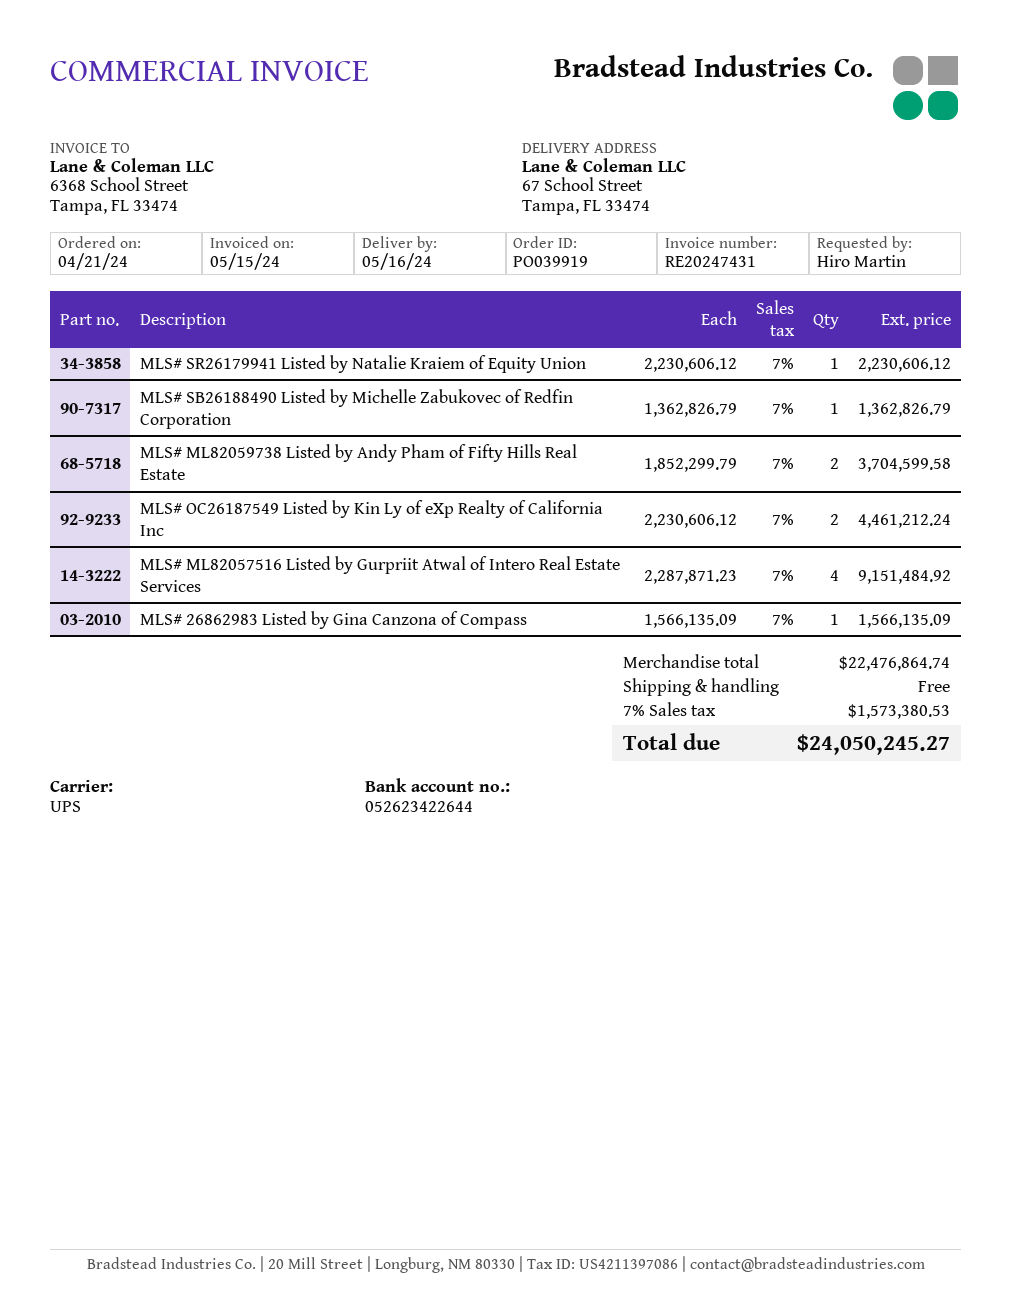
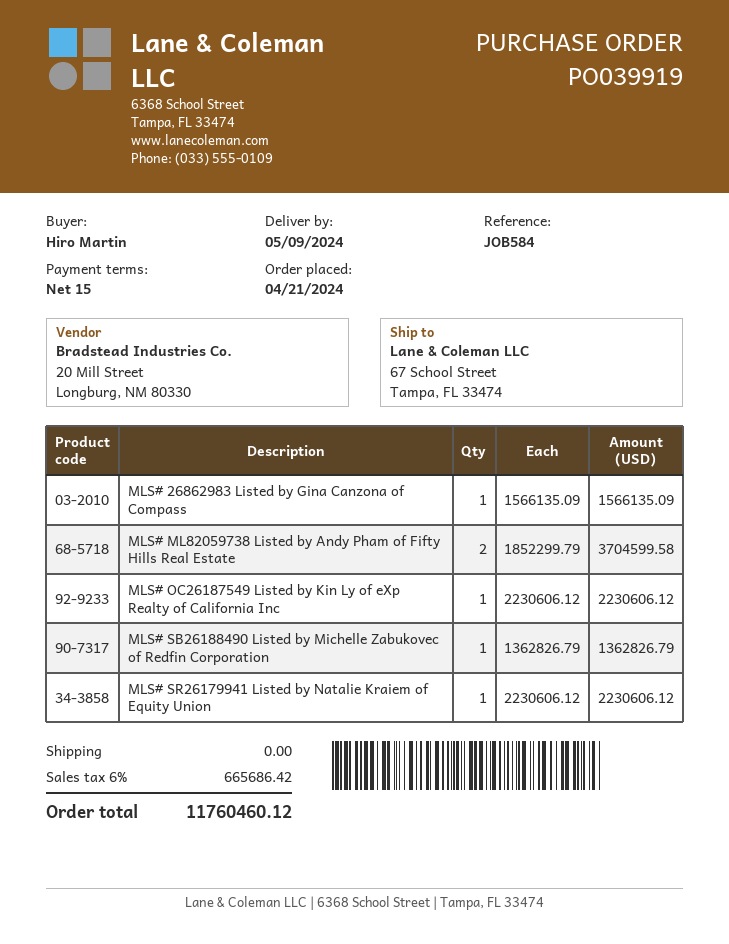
delivery date: 2024-05-16 -> 2024-05-09
MLS# OC26187549 Listed by Kin Ly of eXp Realty of California Inc: 2 x 2230606.12 = 4461212.24 -> 1 x 2230606.12 = 2230606.12
MLS# ML82057516 Listed by Gurpriit Atwal of Intero Real Estate Services: 4 x 2287871.23 = 9151484.92 -> none
tax: 7% = 1573380.53 -> 6% = 665686.42
total: 24050245.27 -> 11760460.12

